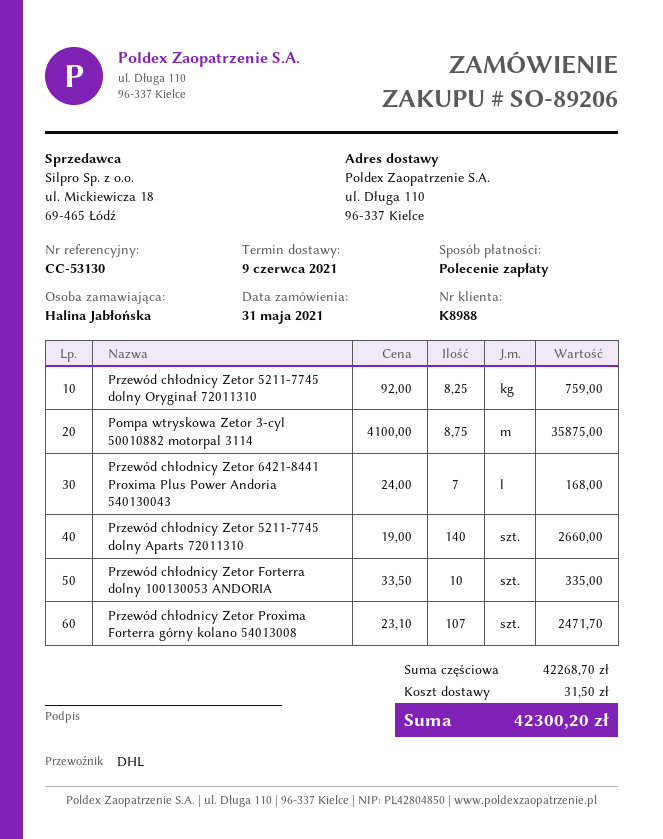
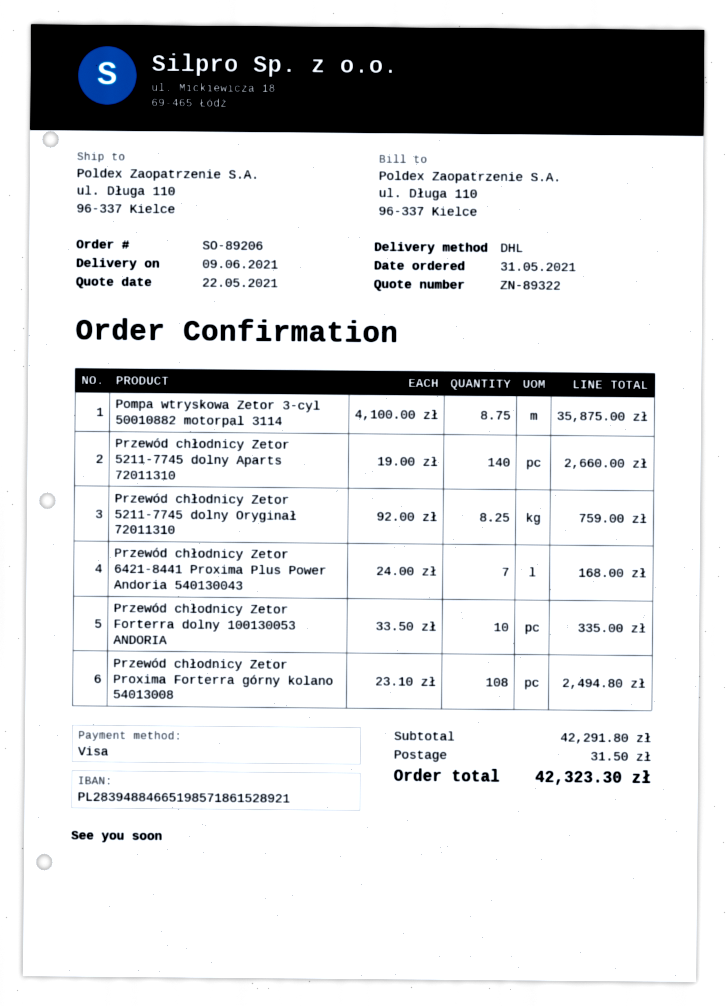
payment method: direct debit -> Visa
Przewód chłodnicy Zetor Proxima Forterra górny kolano 54013008: 107 x 23.10 = 2471.70 -> 108 x 23.10 = 2494.80
subtotal: 42268.70 -> 42291.80
total: 42300.20 -> 42323.30

